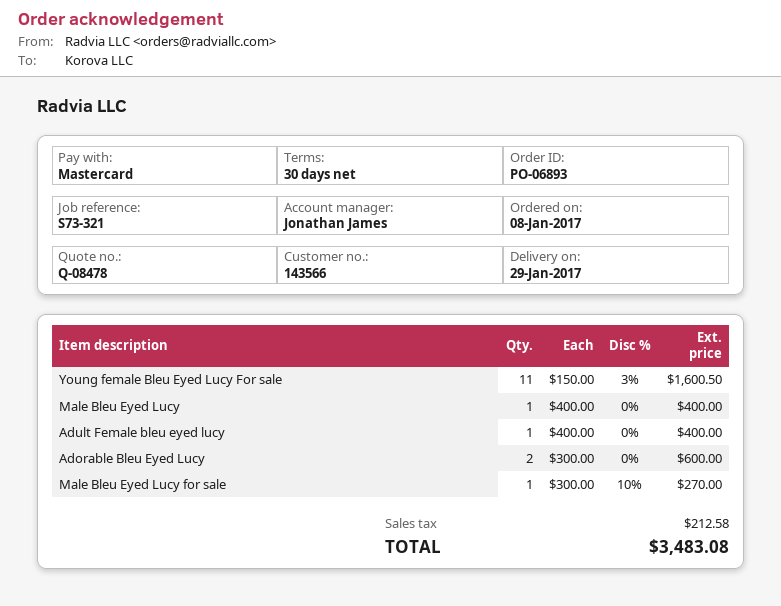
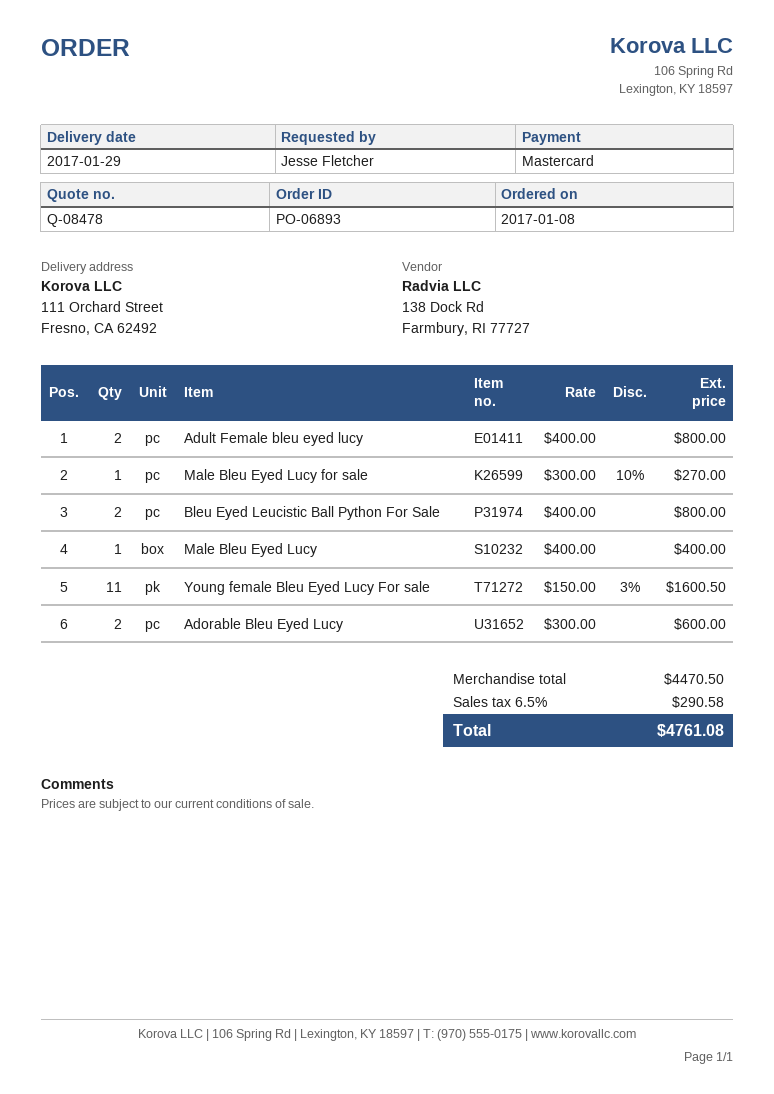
Adult Female bleu eyed lucy: 1 x 400.00 = 400.00 -> 2 x 400.00 = 800.00
Bleu Eyed Leucistic Ball Python For Sale: none -> 2 x 400.00 = 800.00
tax: 212.58 -> 290.58
total: 3483.08 -> 4761.08

